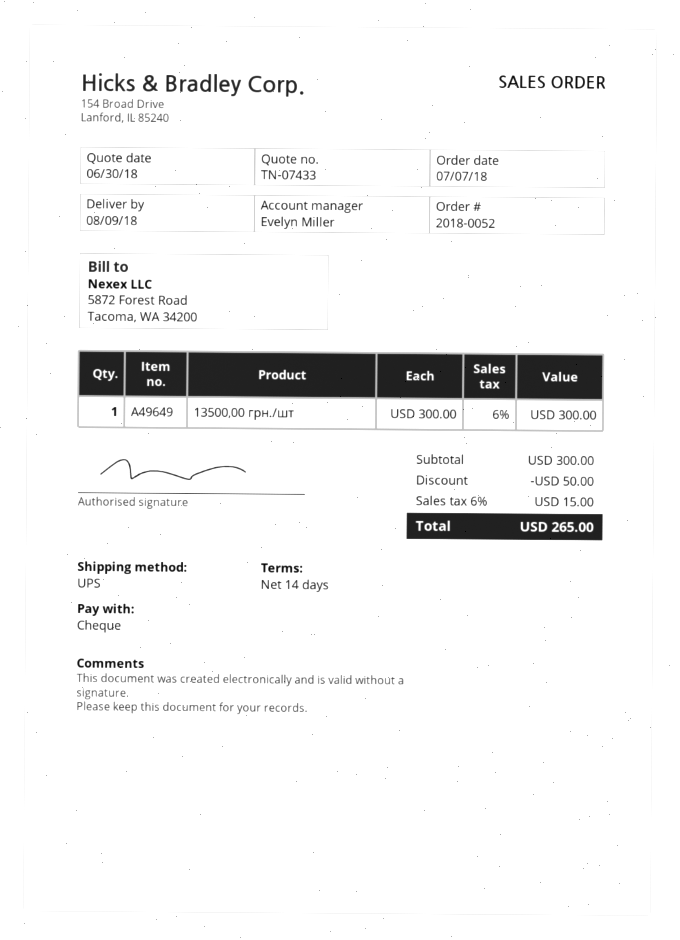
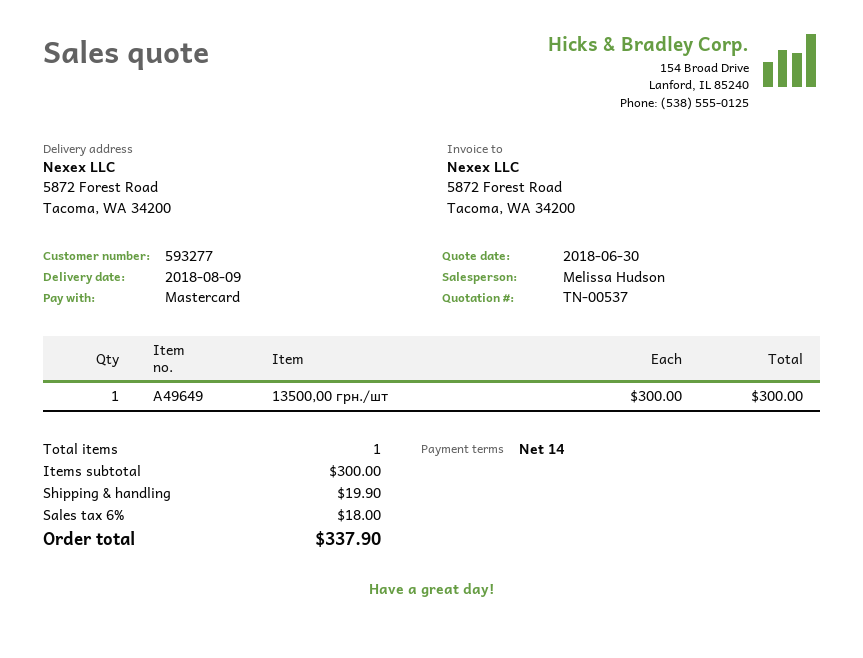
quote number: TN-07433 -> TN-00537
sales rep: Evelyn Miller -> Melissa Hudson
payment method: cheque -> Mastercard
discount: 50.00 -> none
shipping: none -> 19.90
tax: 6% = 15.00 -> 6% = 18.00
total: 265.00 -> 337.90

